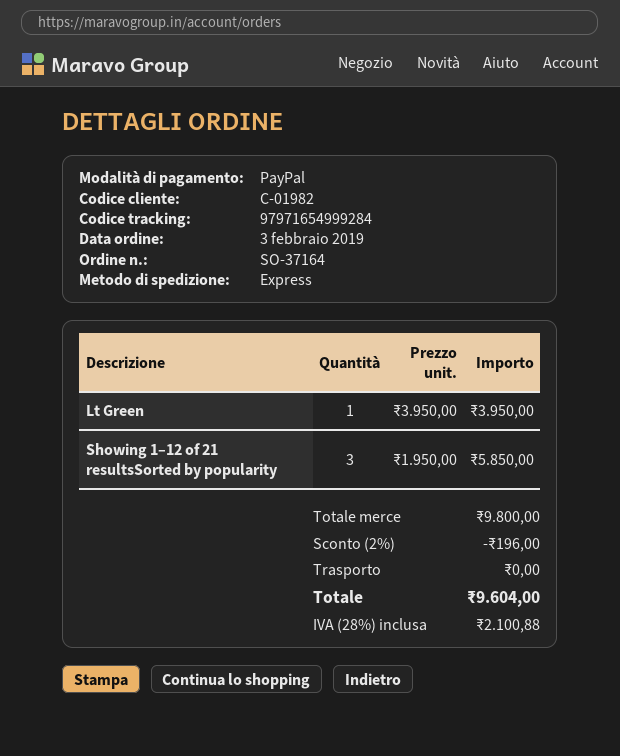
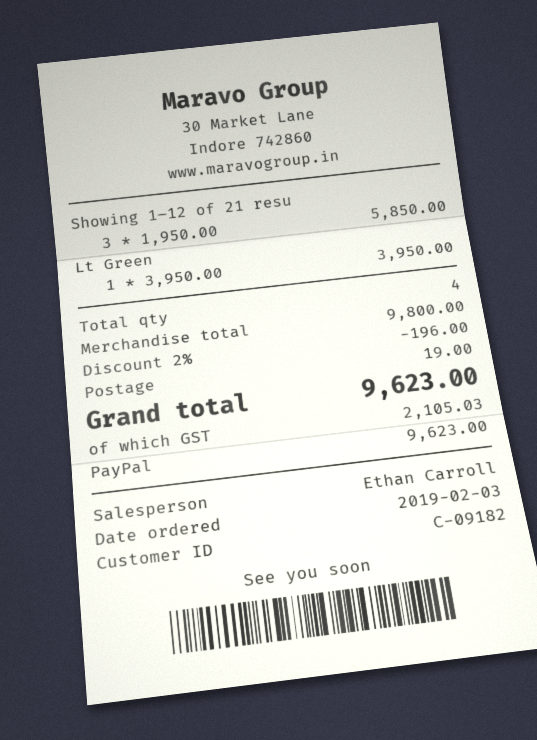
customer number: C-01982 -> C-09182
shipping: 0.00 -> 19.00
tax: 2100.88 -> 2105.03
total: 9604.00 -> 9623.00

